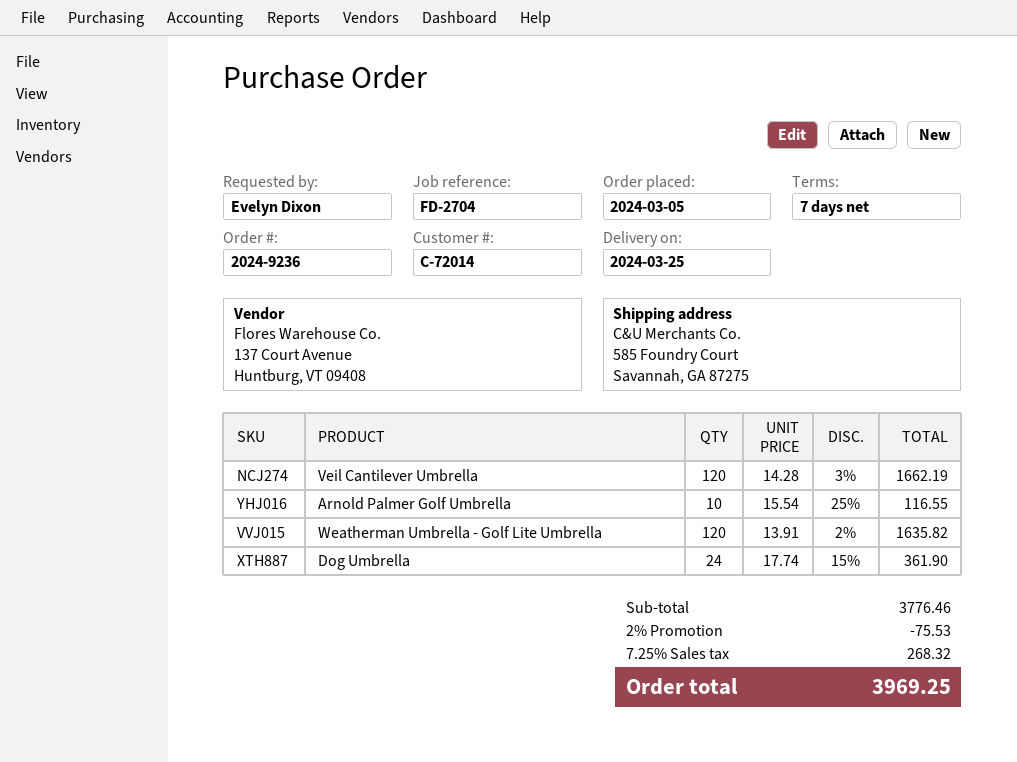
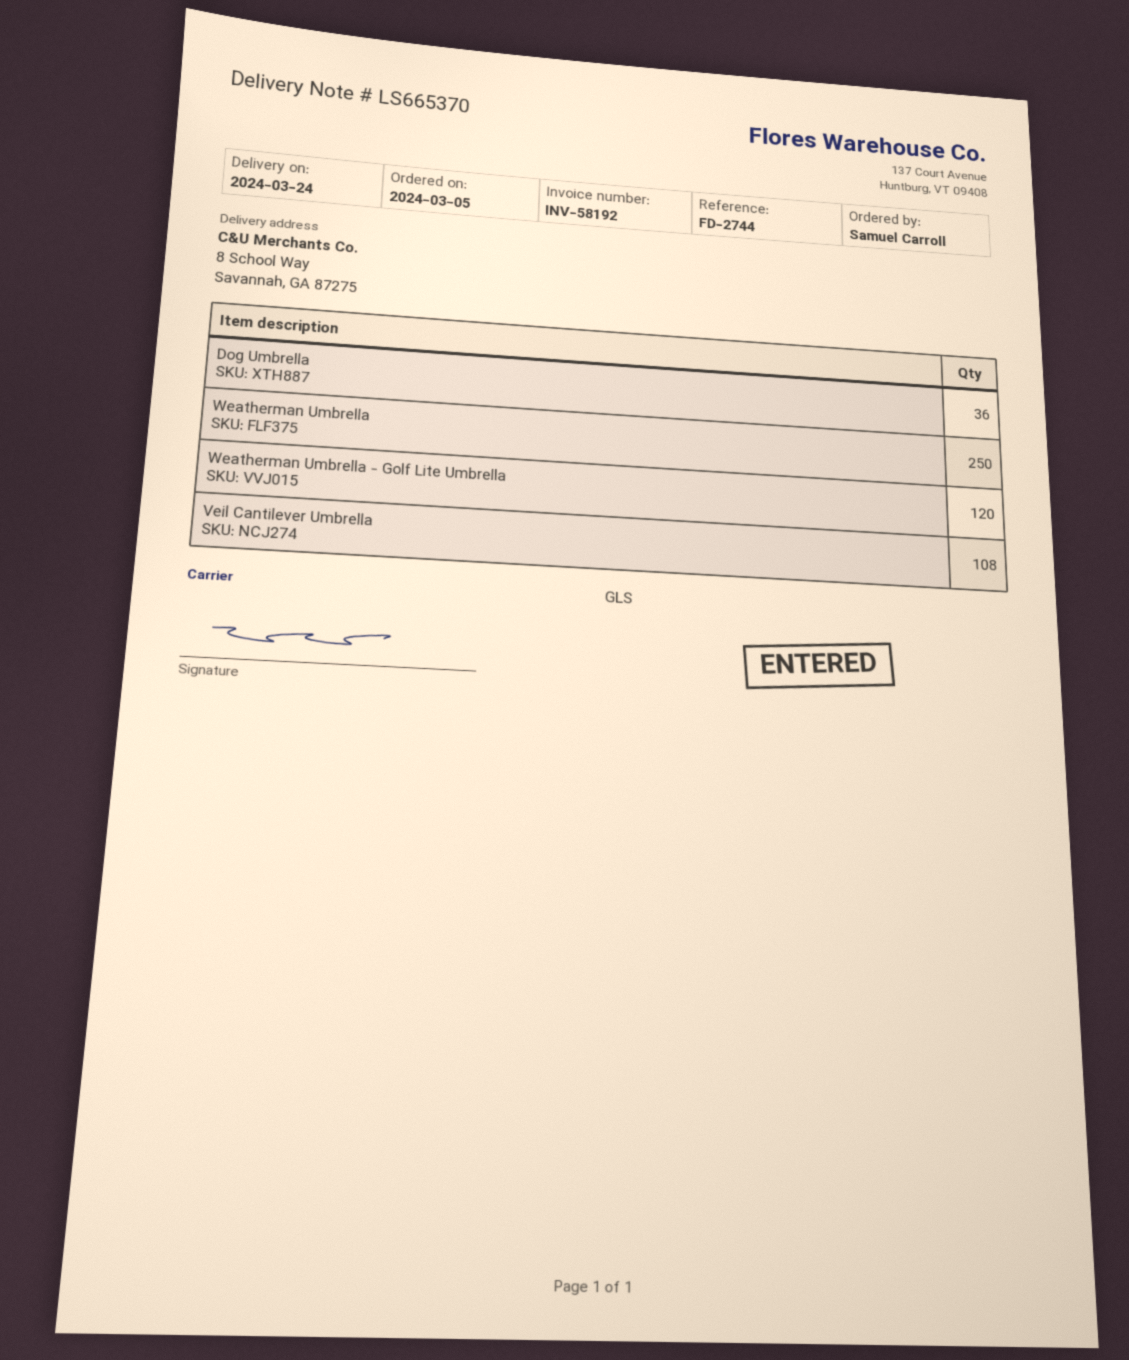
delivery date: 2024-03-25 -> 2024-03-24
reference: FD-2704 -> FD-2744
ordered by: Evelyn Dixon -> Samuel Carroll
ship to: 585 Foundry Court, Savannah, GA 87275 -> 8 School Way, Savannah, GA 87275
Veil Cantilever Umbrella: 120 -> 108
Arnold Palmer Golf Umbrella: 10 -> none
Dog Umbrella: 24 -> 36
Weatherman Umbrella: none -> 250

